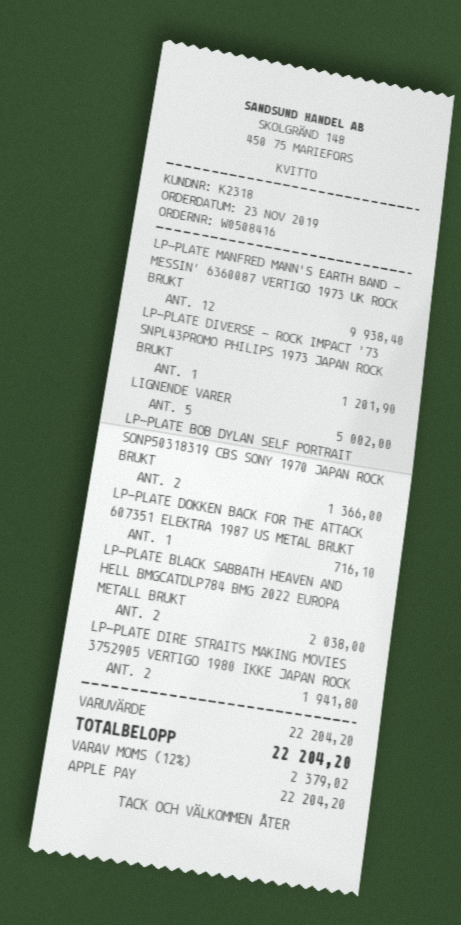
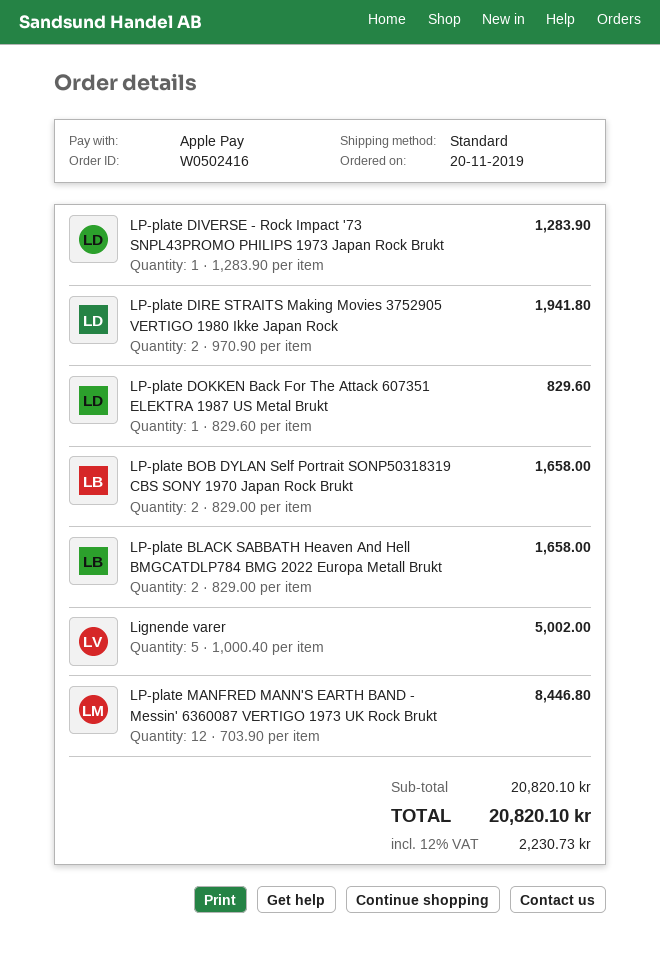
order number: W0508416 -> W0502416
order date: 2019-11-23 -> 2019-11-20
LP-PLATE MANFRED MANN'S EARTH BAND - MESSIN' 6360087 VERTIGO 1973 UK ROCK BRUKT: 12 for 9938.40 -> 12 for 8446.80
LP-PLATE DIVERSE - ROCK IMPACT '73 SNPL43PROMO PHILIPS 1973 JAPAN ROCK BRUKT: 1 for 1201.90 -> 1 for 1283.90
LP-PLATE BOB DYLAN SELF PORTRAIT SONP50318319 CBS SONY 1970 JAPAN ROCK BRUKT: 2 for 1366.00 -> 2 for 1658.00
LP-PLATE DOKKEN BACK FOR THE ATTACK 607351 ELEKTRA 1987 US METAL BRUKT: 1 for 716.10 -> 1 for 829.60
LP-PLATE BLACK SABBATH HEAVEN AND HELL BMGCATDLP784 BMG 2022 EUROPA METALL BRUKT: 2 for 2038.00 -> 2 for 1658.00
subtotal: 22204.20 -> 20820.10
tax: 12% = 2379.02 -> 12% = 2230.73
total: 22204.20 -> 20820.10

